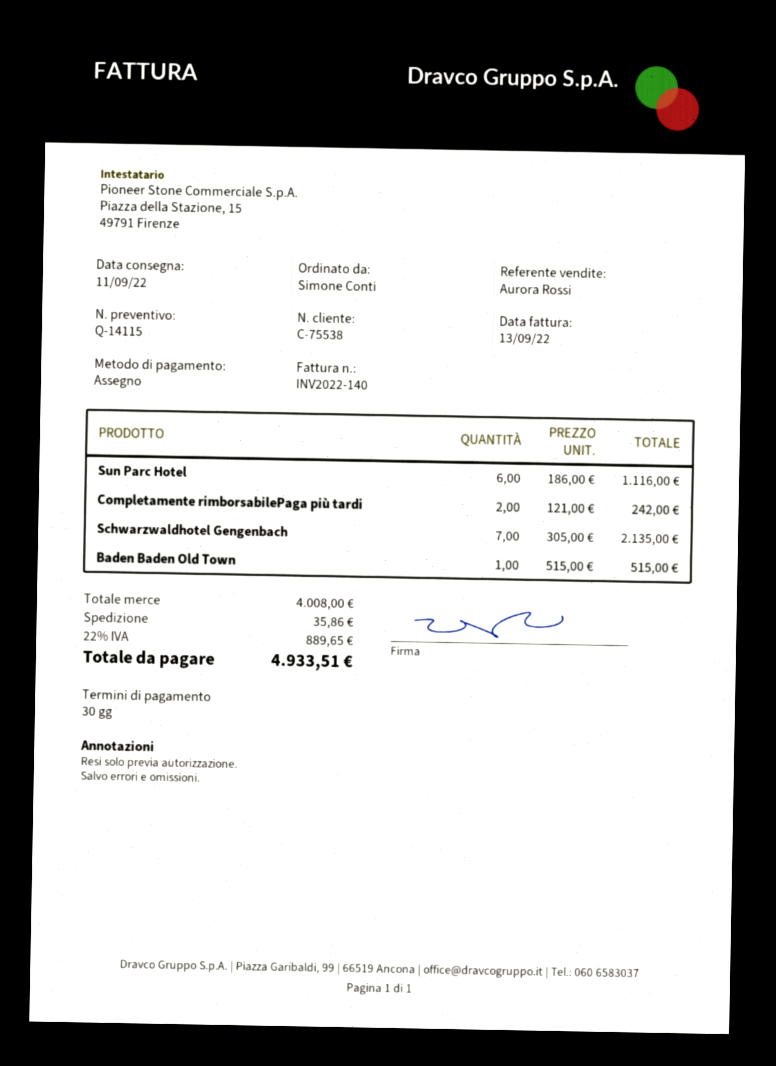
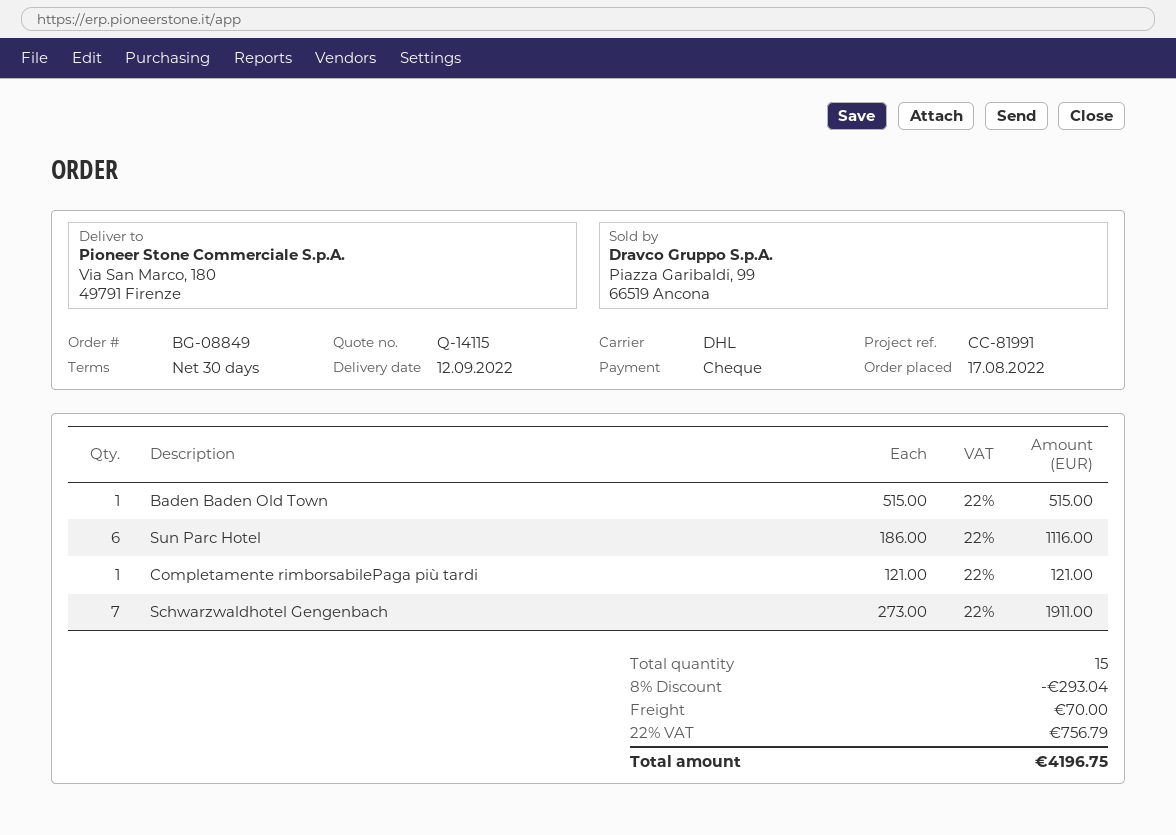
delivery date: 2022-09-11 -> 2022-09-12
Completamente rimborsabilePaga più tardi: 2 x 121.00 = 242.00 -> 1 x 121.00 = 121.00
Schwarzwaldhotel Gengenbach: 7 x 305.00 = 2135.00 -> 7 x 273.00 = 1911.00
discount: none -> 8% = 293.04
shipping: 35.86 -> 70.00
tax: 22% = 889.65 -> 22% = 756.79
total: 4933.51 -> 4196.75

